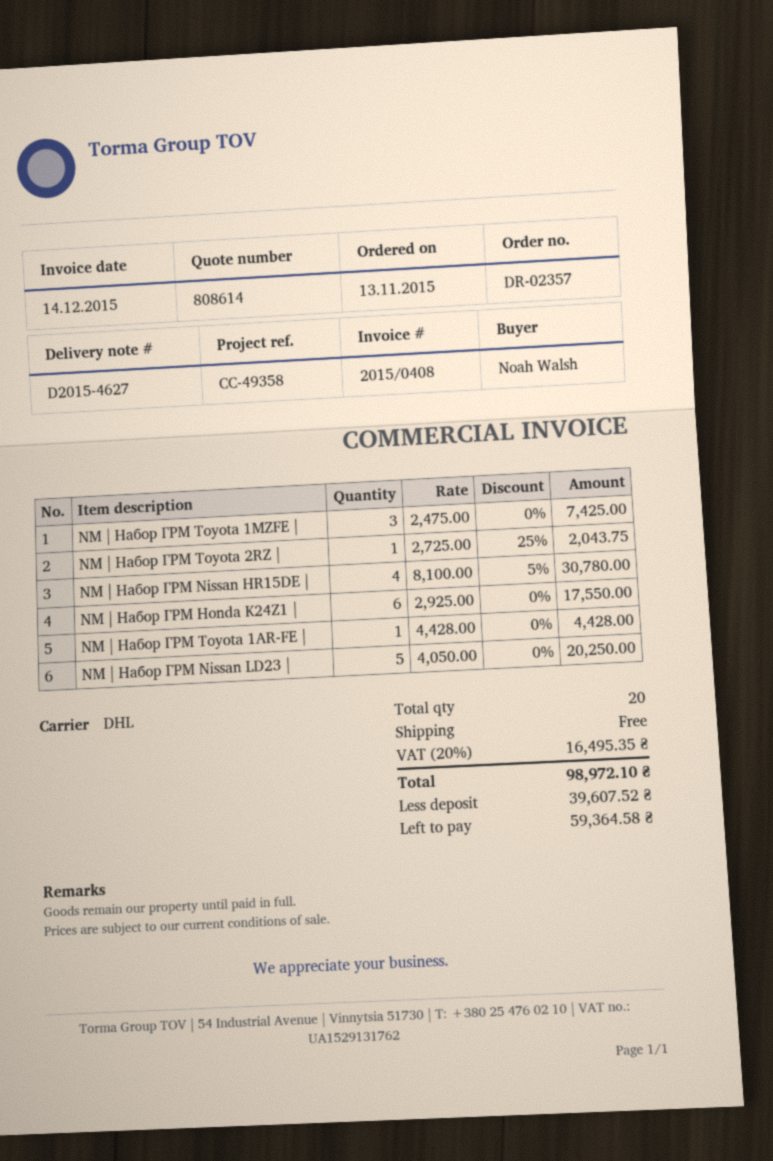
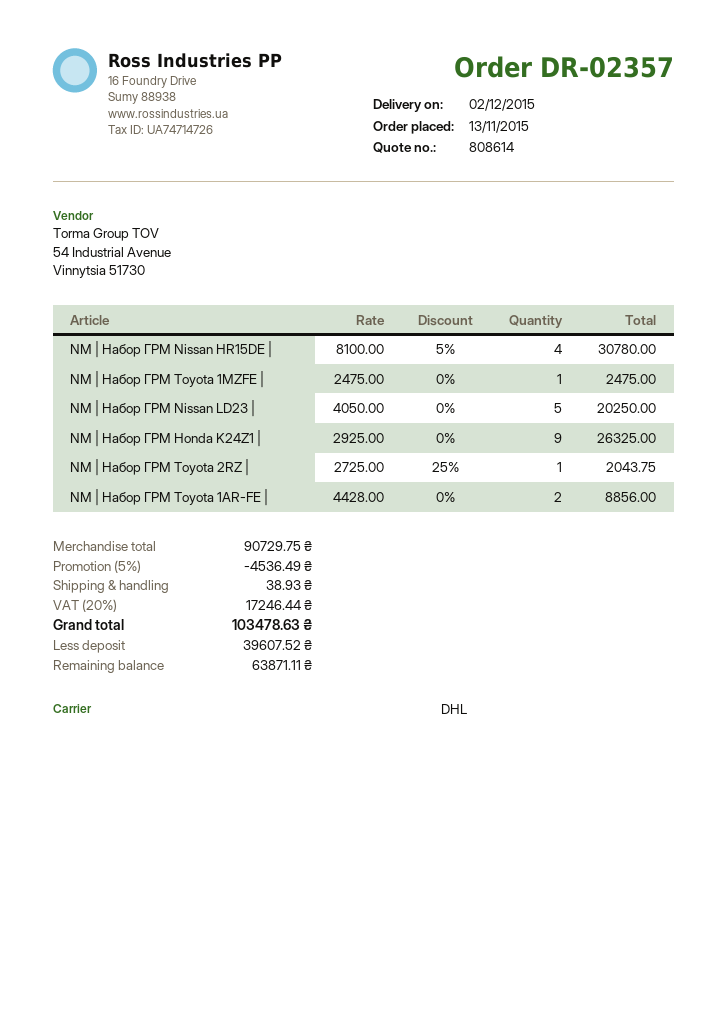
NM | Набор ГРМ Toyota 1MZFE |: 3 x 2475.00 = 7425.00 -> 1 x 2475.00 = 2475.00
NM | Набор ГРМ Honda K24Z1 |: 6 x 2925.00 = 17550.00 -> 9 x 2925.00 = 26325.00
NM | Набор ГРМ Toyota 1AR-FE |: 1 x 4428.00 = 4428.00 -> 2 x 4428.00 = 8856.00
discount: none -> 5% = 4536.49
shipping: 0.00 -> 38.93
tax: 20% = 16495.35 -> 20% = 17246.44
total: 98972.10 -> 103478.63
balance: 59364.58 -> 63871.11

